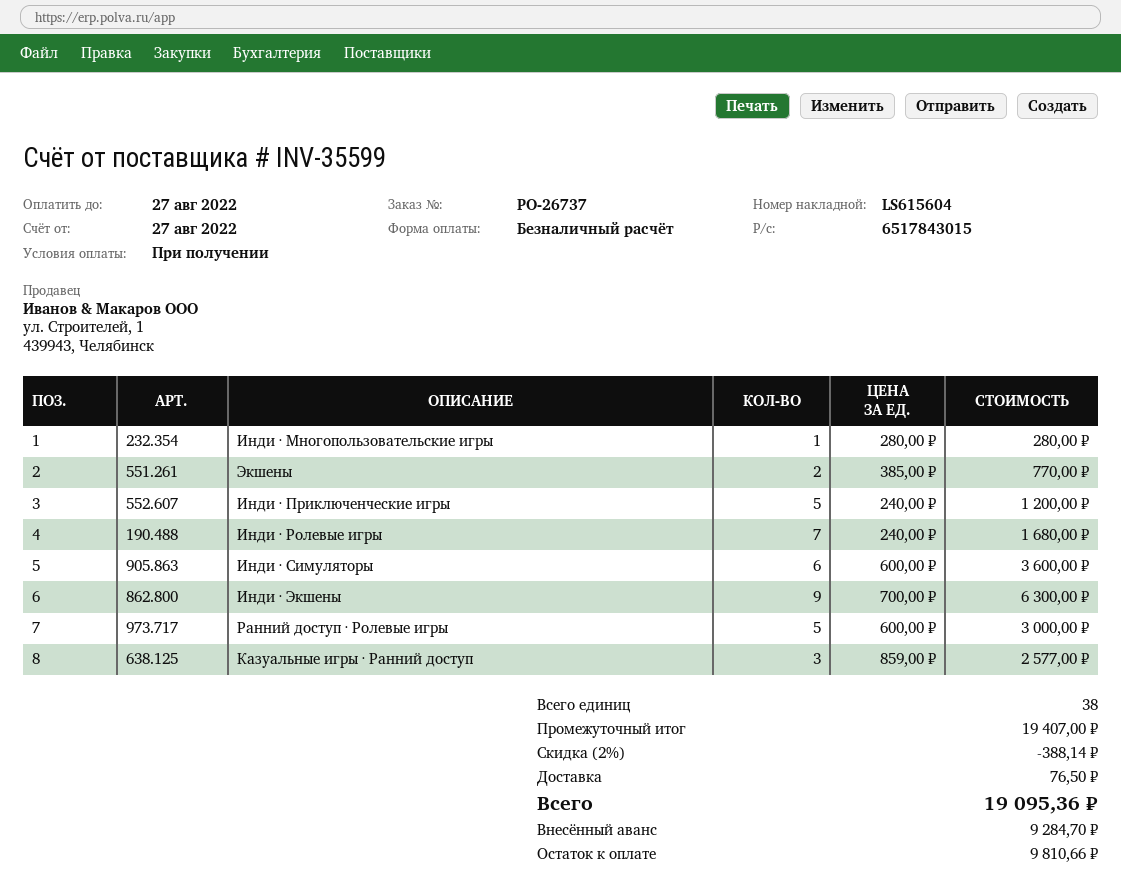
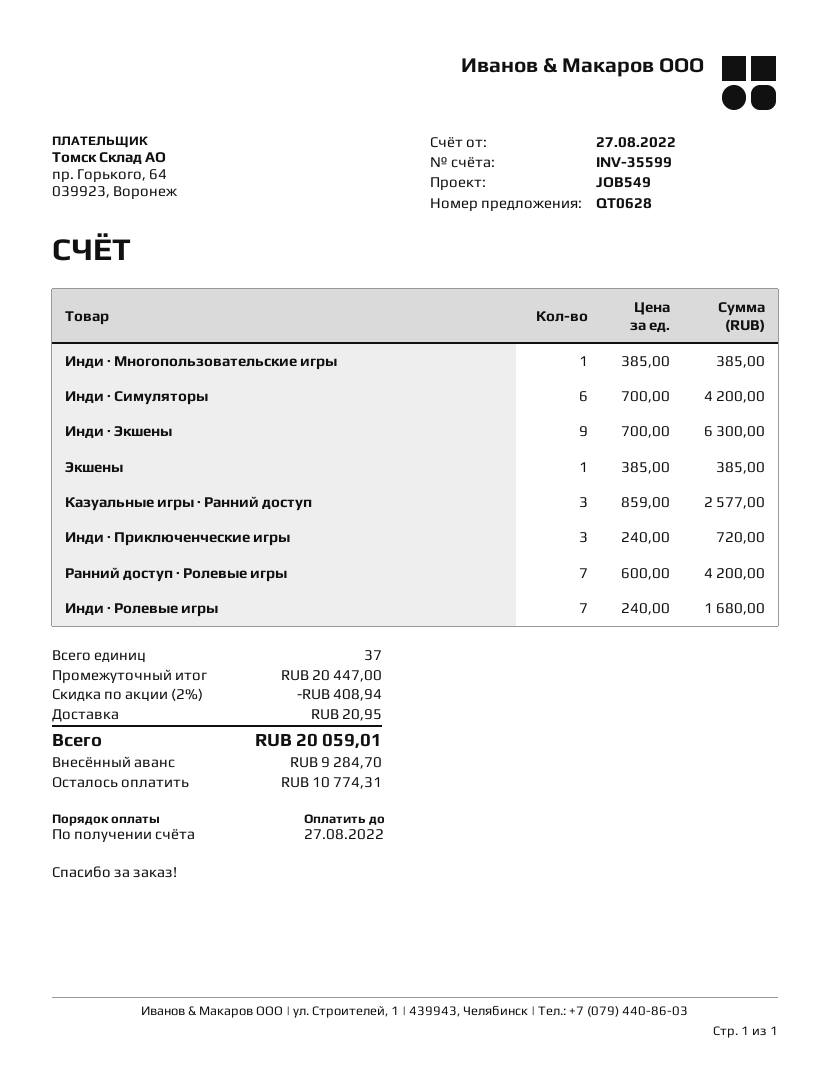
Инди · Многопользовательские игры: 1 x 280.00 = 280.00 -> 1 x 385.00 = 385.00
Экшены: 2 x 385.00 = 770.00 -> 1 x 385.00 = 385.00
Инди · Приключенческие игры: 5 x 240.00 = 1200.00 -> 3 x 240.00 = 720.00
Инди · Симуляторы: 6 x 600.00 = 3600.00 -> 6 x 700.00 = 4200.00
Ранний доступ · Ролевые игры: 5 x 600.00 = 3000.00 -> 7 x 600.00 = 4200.00
total quantity: 38 -> 37
subtotal: 19407.00 -> 20447.00
discount: 2% = 388.14 -> 2% = 408.94
shipping: 76.50 -> 20.95
total: 19095.36 -> 20059.01
balance: 9810.66 -> 10774.31

